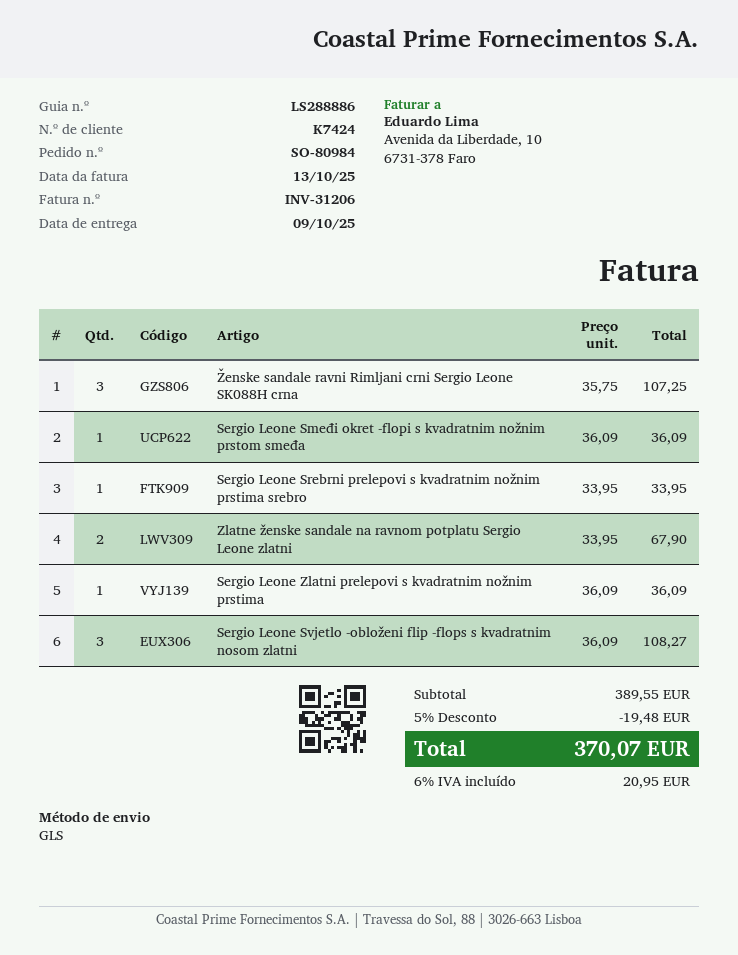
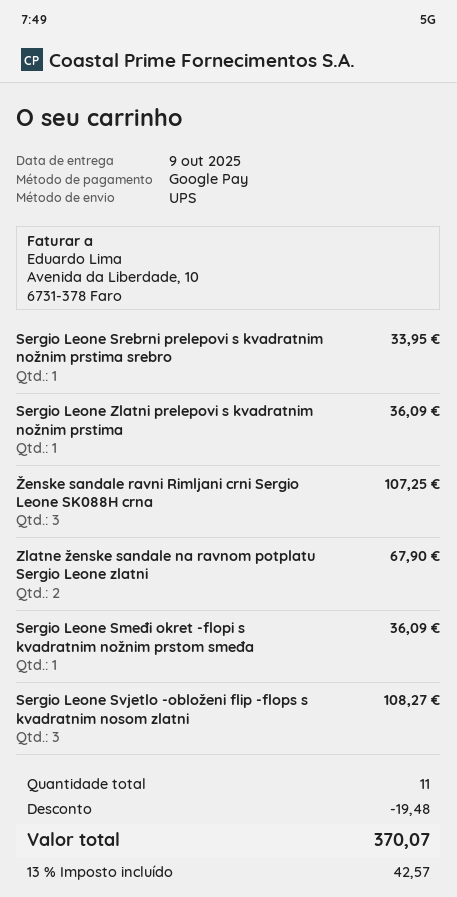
shipping method: GLS -> UPS
tax: 6% = 20.95 -> 13% = 42.57

